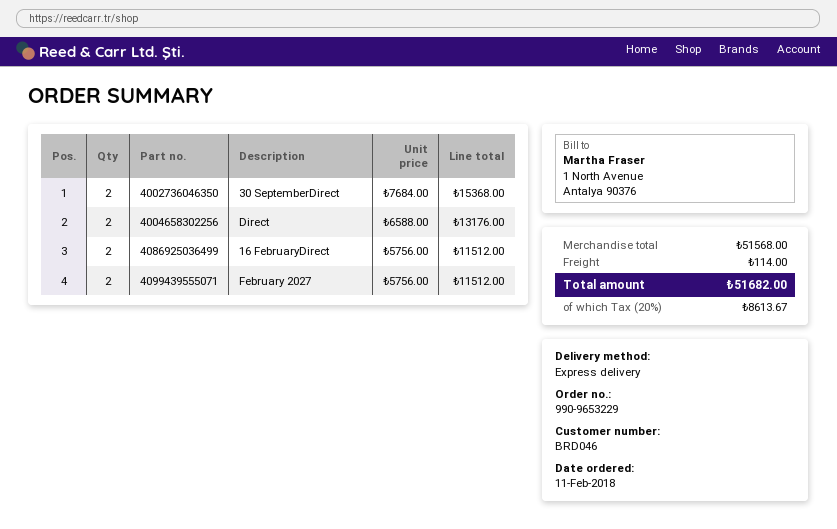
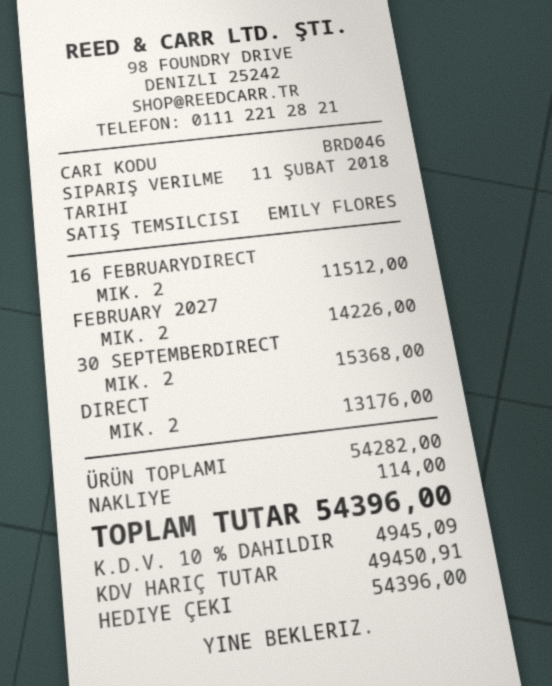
February 2027: 2 for 11512.00 -> 2 for 14226.00
subtotal: 51568.00 -> 54282.00
tax: 20% = 8613.67 -> 10% = 4945.09
total: 51682.00 -> 54396.00

